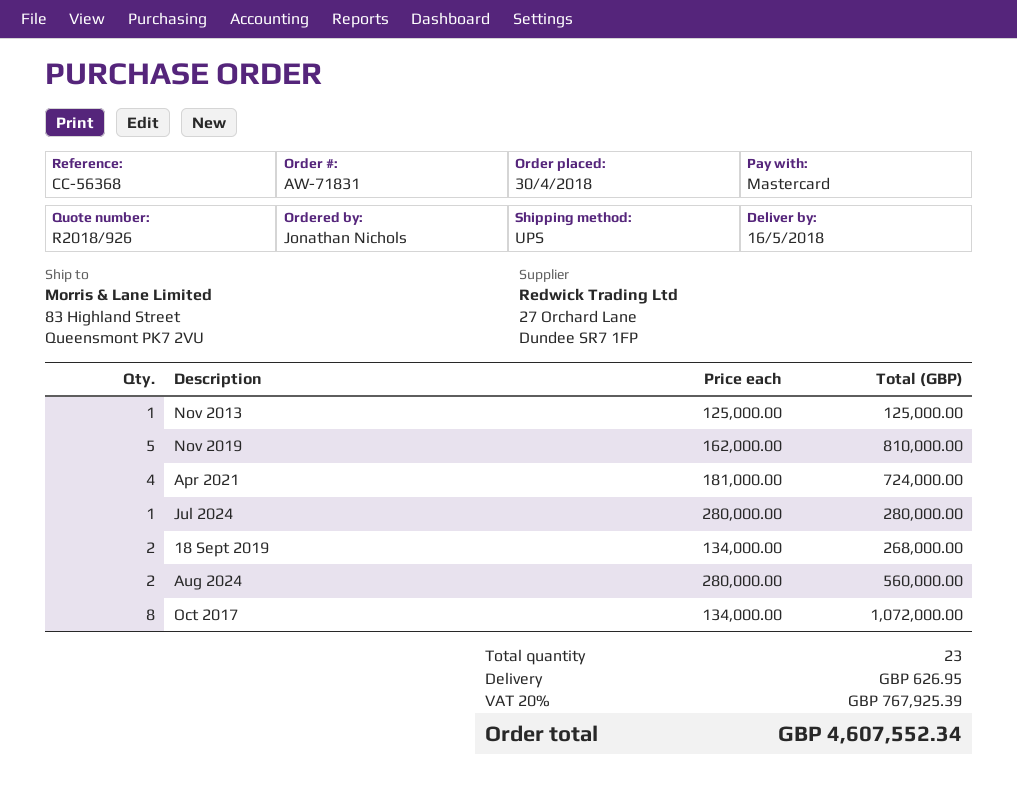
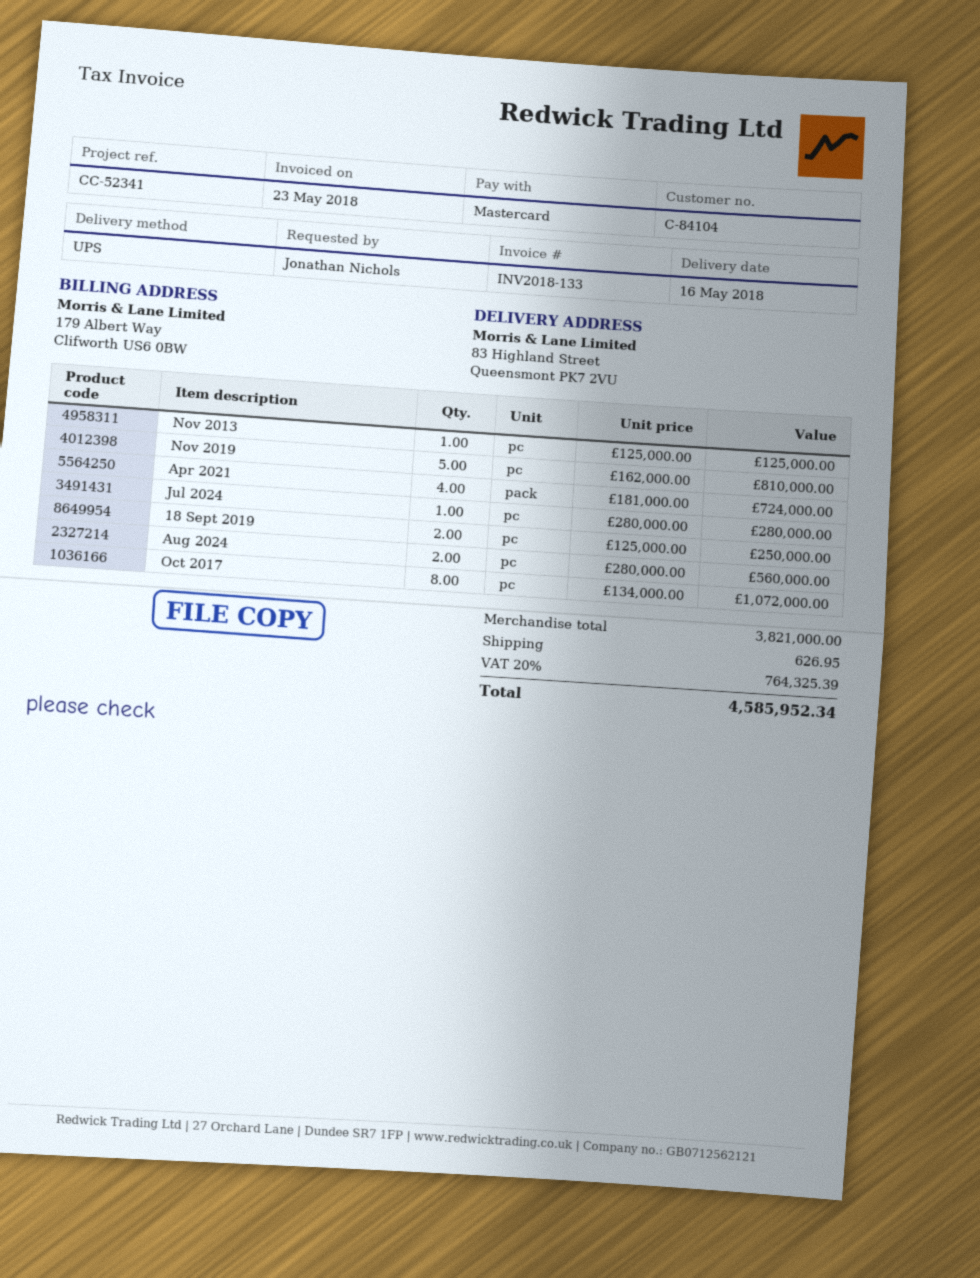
reference: CC-56368 -> CC-52341
18 Sept 2019: 2 x 134000.00 = 268000.00 -> 2 x 125000.00 = 250000.00
tax: 20% = 767925.39 -> 20% = 764325.39
total: 4607552.34 -> 4585952.34

